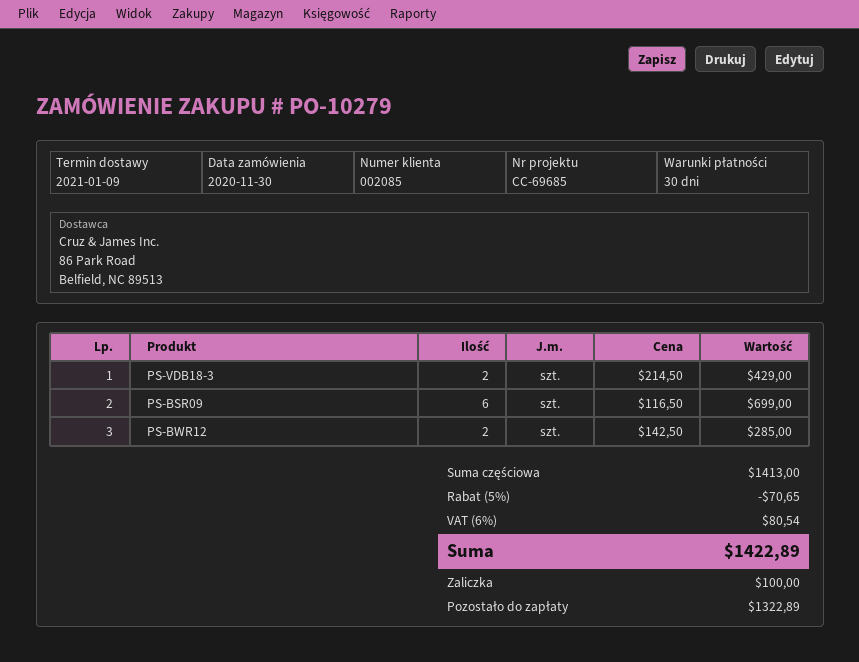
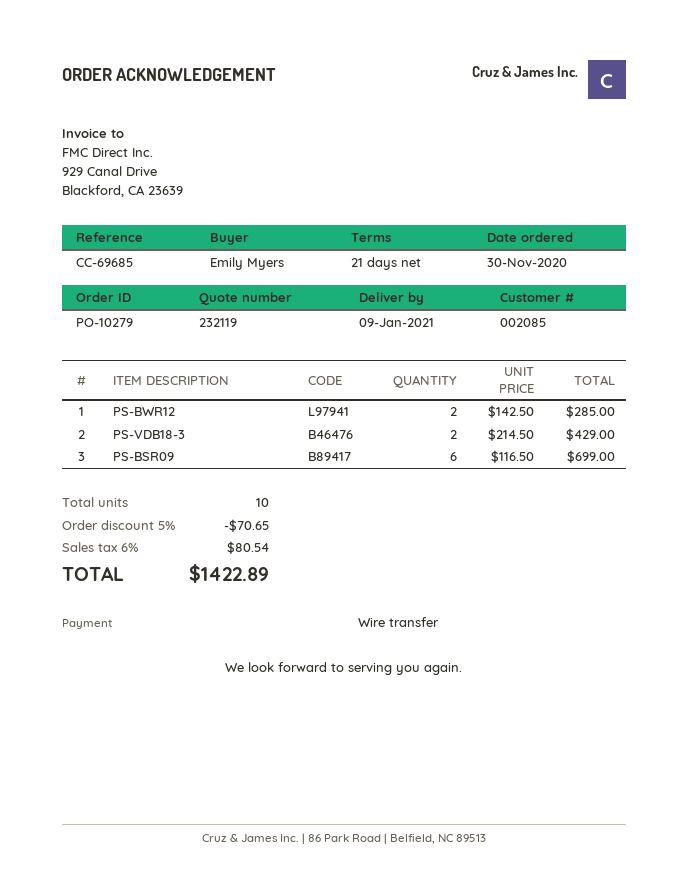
payment terms: 30 days -> 21 days

